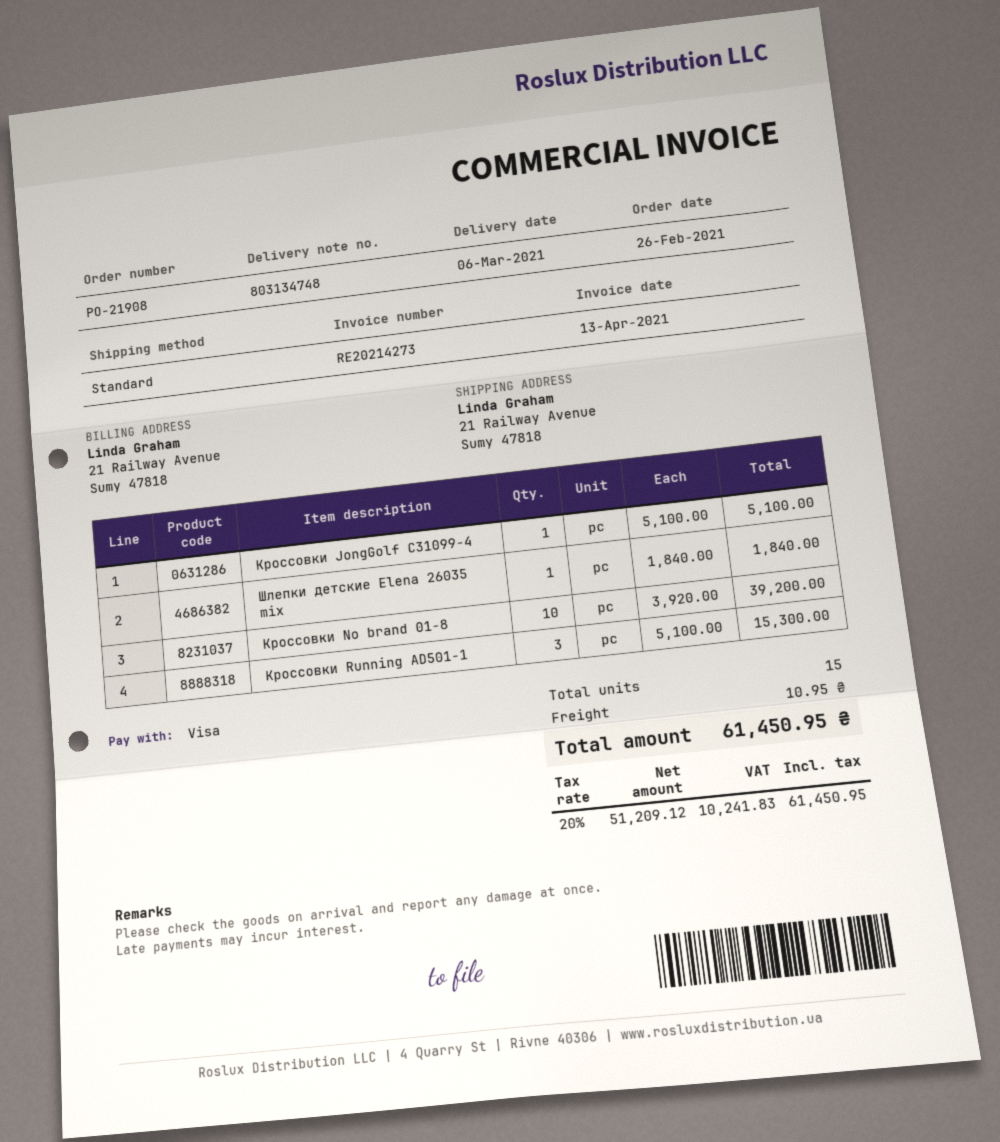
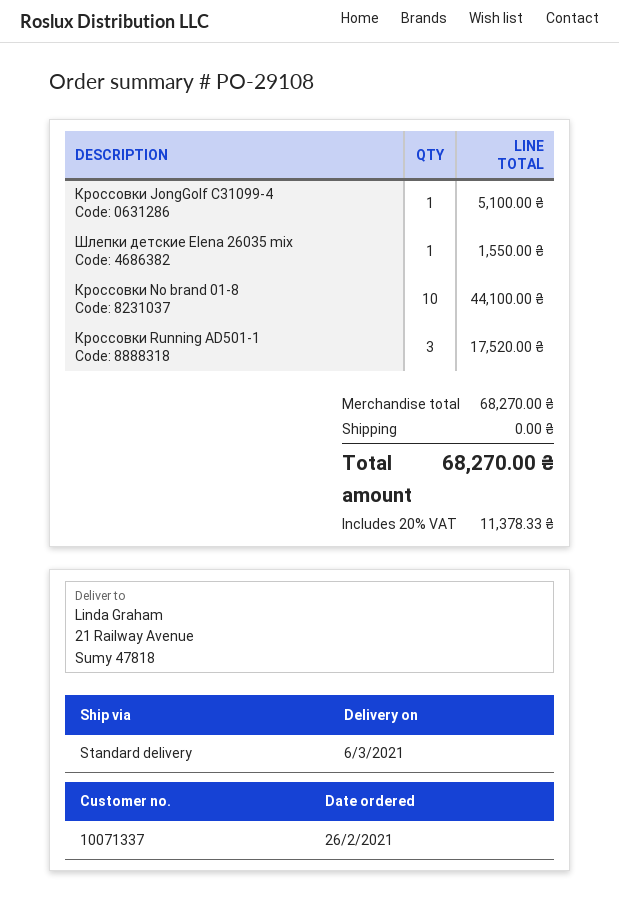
order number: PO-21908 -> PO-29108
Шлепки детские Elena 26035 mix: 1 for 1840.00 -> 1 for 1550.00
Кроссовки No brand 01-8: 10 for 39200.00 -> 10 for 44100.00
Кроссовки Running AD501-1: 3 for 15300.00 -> 3 for 17520.00
shipping: 10.95 -> 0.00
tax: 20% = 10241.83 -> 20% = 11378.33
total: 61450.95 -> 68270.00

